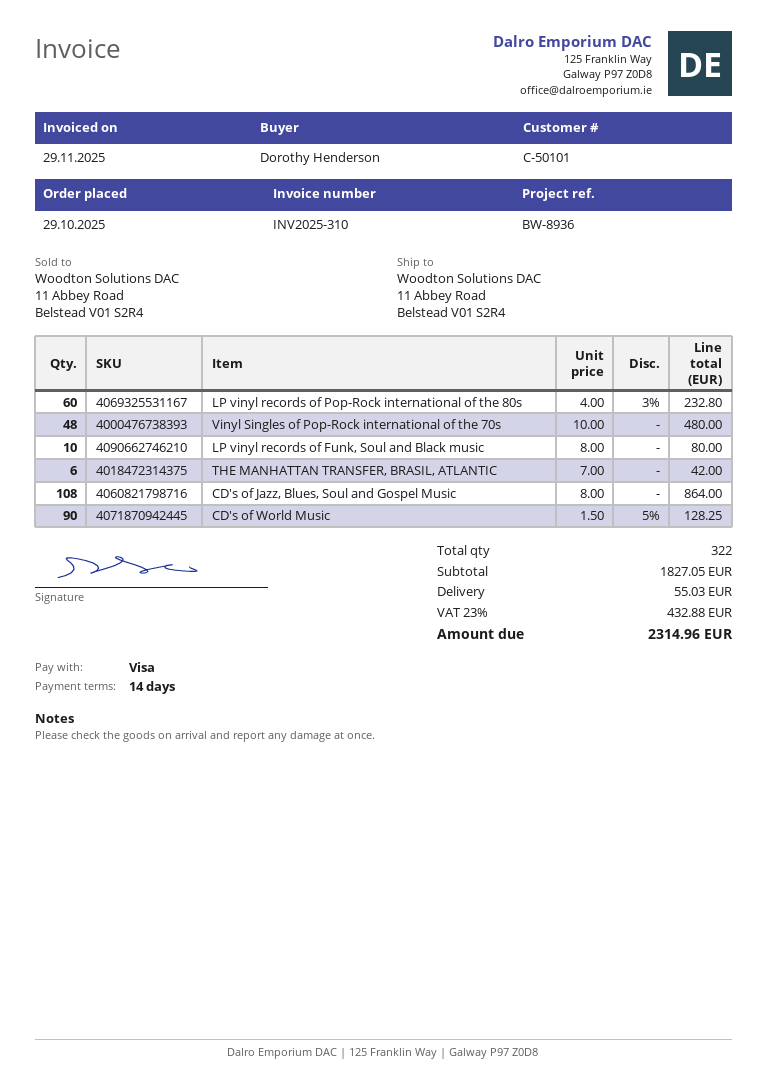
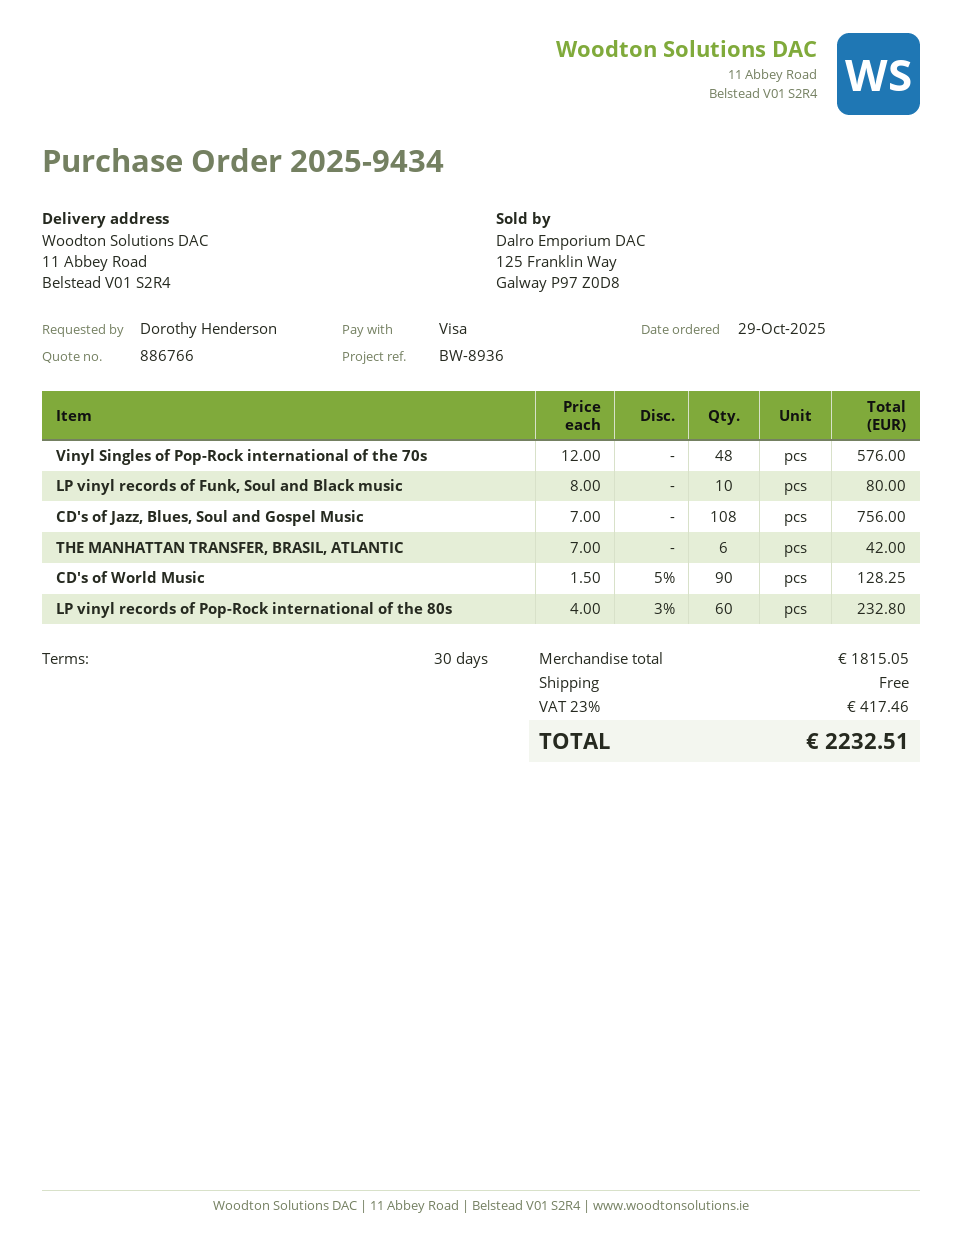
payment terms: 14 days -> 30 days
Vinyl Singles of Pop-Rock international of the 70s: 48 x 10.00 = 480.00 -> 48 x 12.00 = 576.00
CD's of Jazz, Blues, Soul and Gospel Music: 108 x 8.00 = 864.00 -> 108 x 7.00 = 756.00
subtotal: 1827.05 -> 1815.05
shipping: 55.03 -> 0.00
tax: 23% = 432.88 -> 23% = 417.46
total: 2314.96 -> 2232.51

